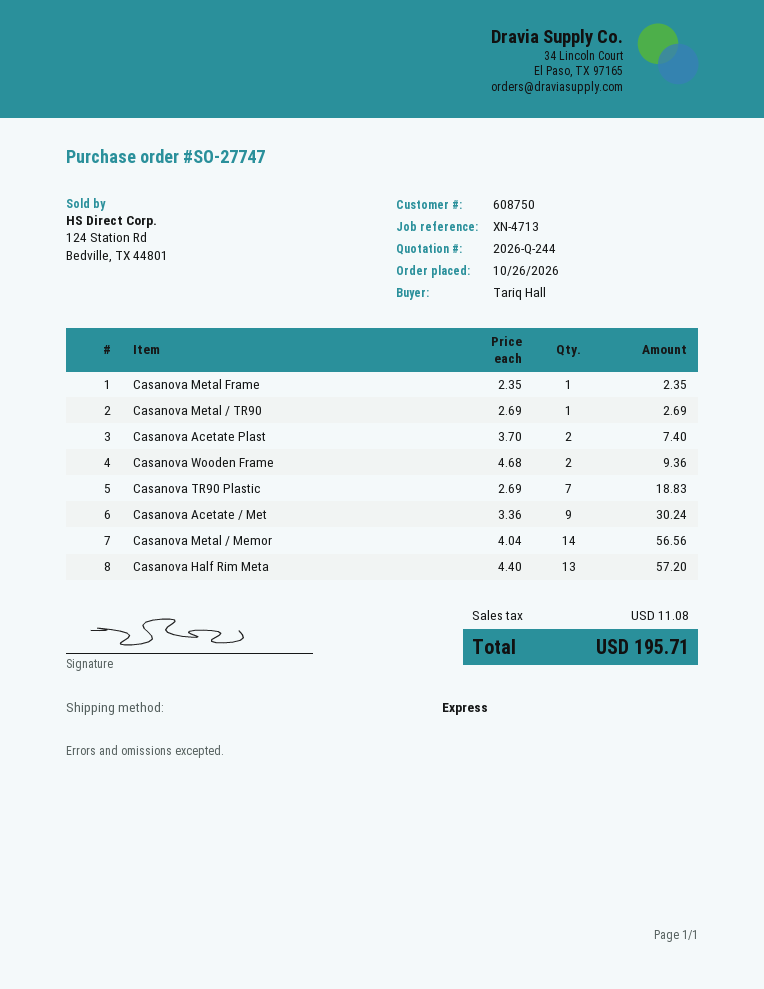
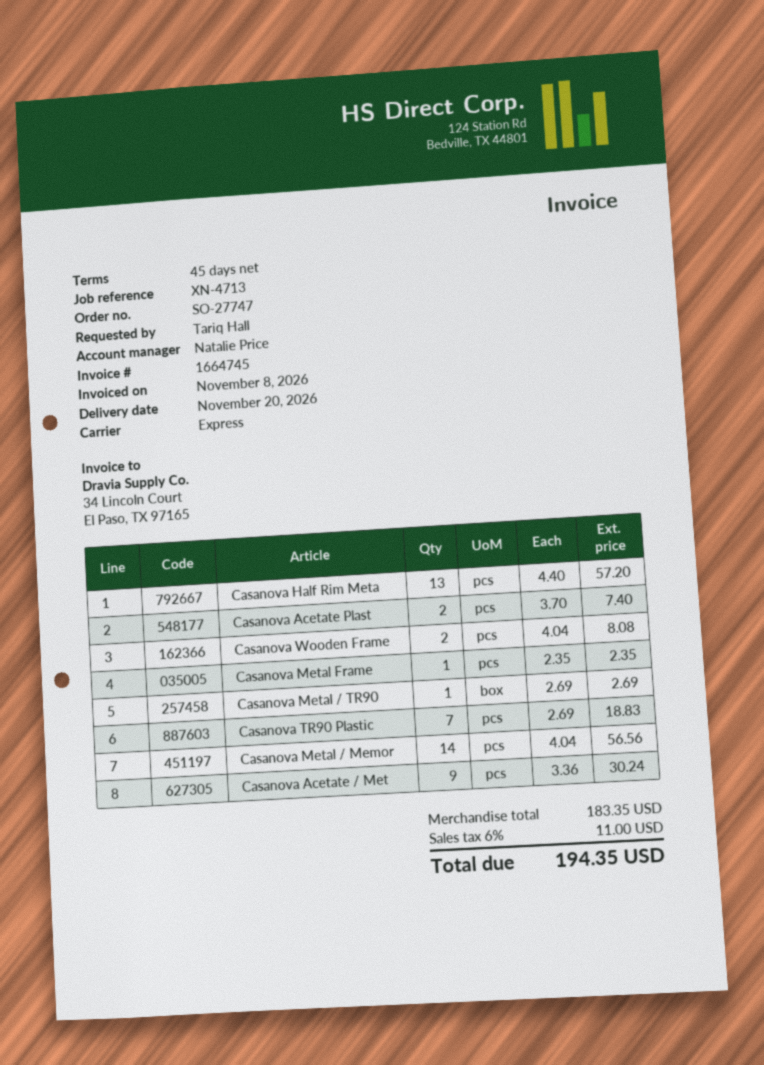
Casanova Wooden Frame: 2 x 4.68 = 9.36 -> 2 x 4.04 = 8.08
tax: 11.08 -> 11.00
total: 195.71 -> 194.35

